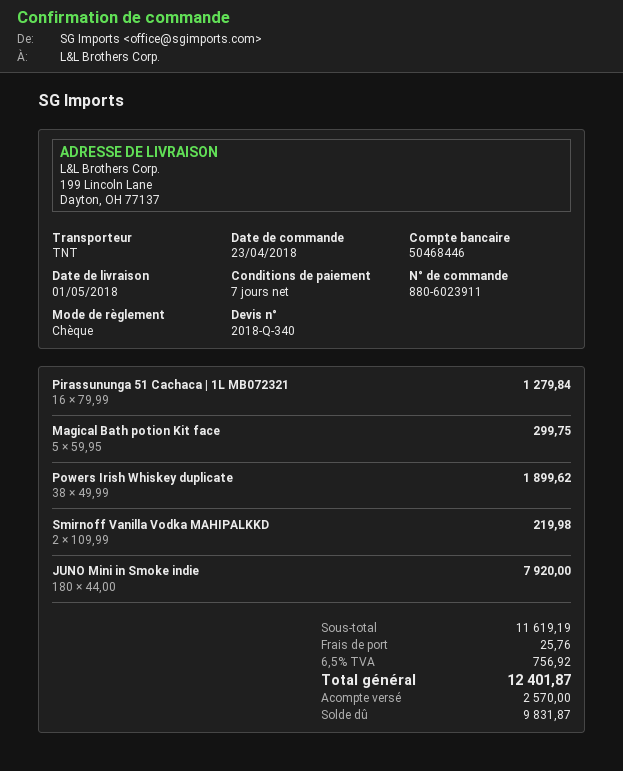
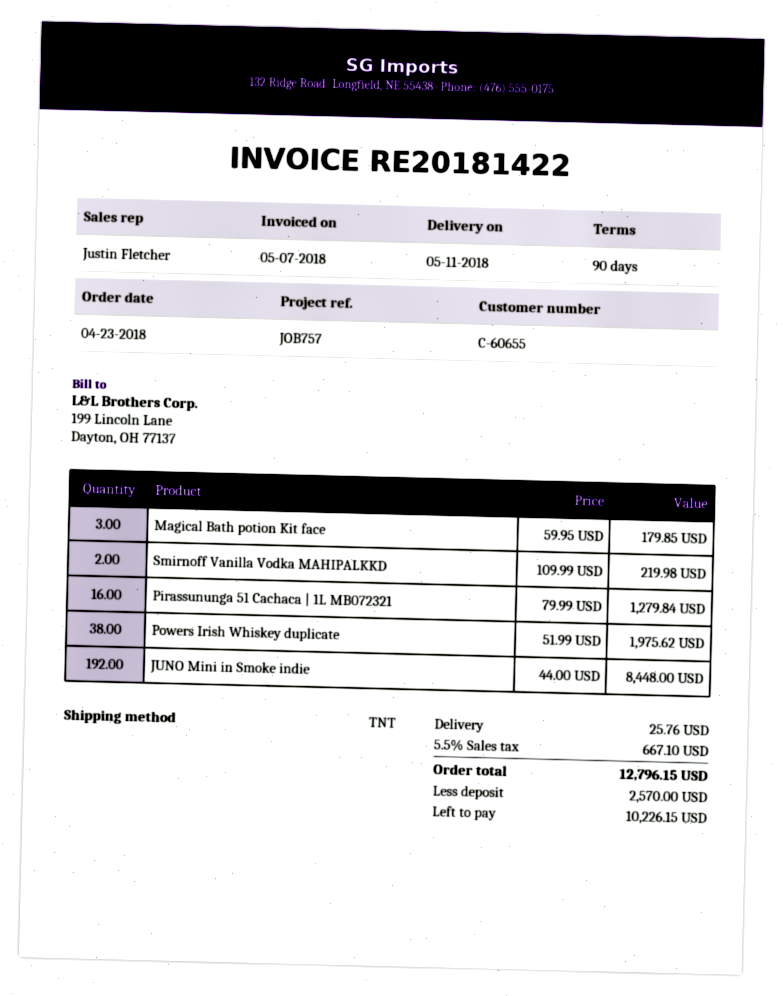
delivery date: 2018-05-01 -> 2018-05-11
payment terms: 7 days -> 90 days
Magical Bath potion Kit face: 5 x 59.95 = 299.75 -> 3 x 59.95 = 179.85
Powers Irish Whiskey duplicate: 38 x 49.99 = 1899.62 -> 38 x 51.99 = 1975.62
JUNO Mini in Smoke indie: 180 x 44.00 = 7920.00 -> 192 x 44.00 = 8448.00
tax: 6.5% = 756.92 -> 5.5% = 667.10
total: 12401.87 -> 12796.15
balance: 9831.87 -> 10226.15

